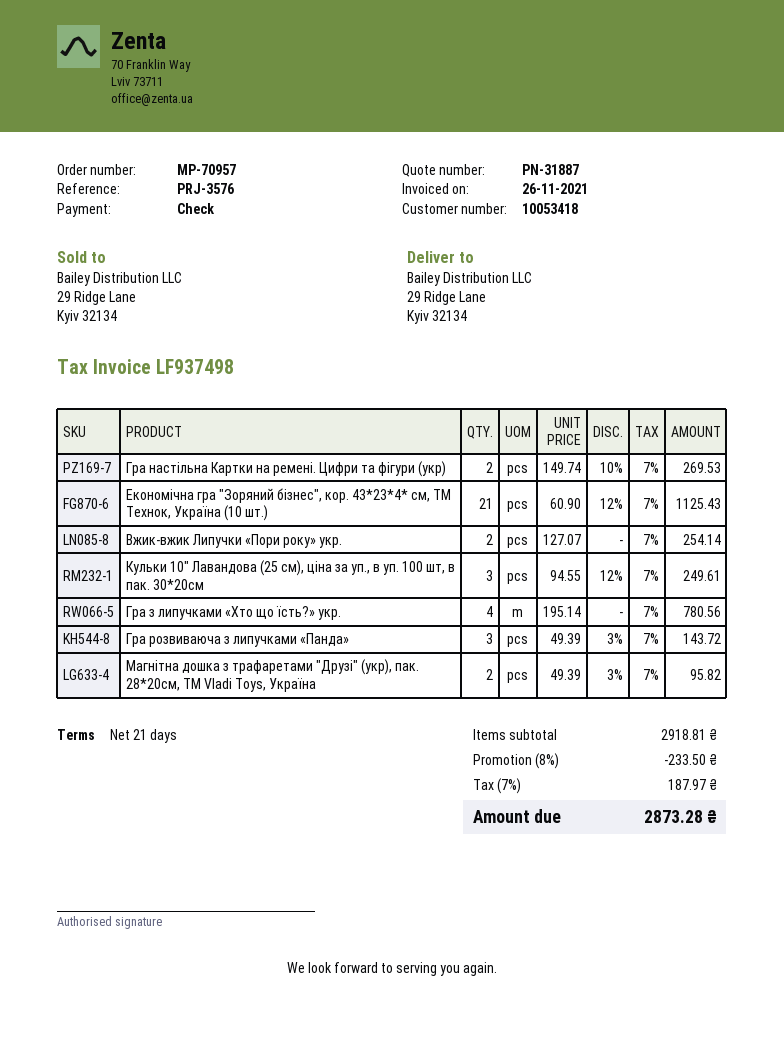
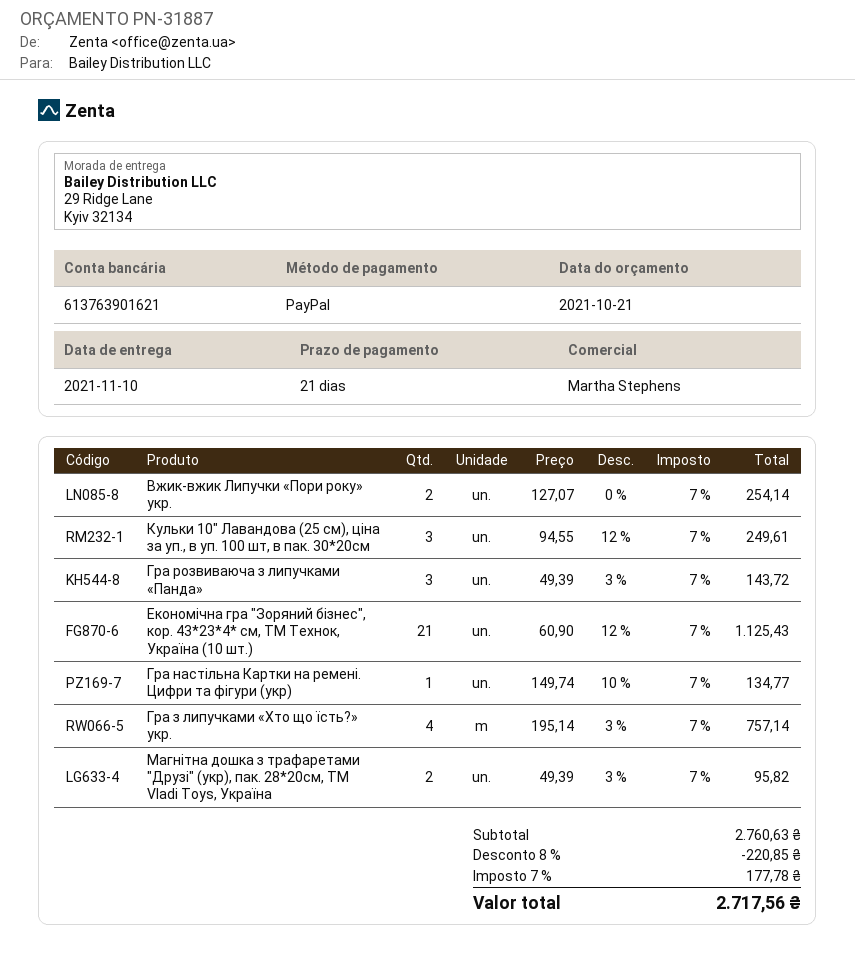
payment method: cheque -> PayPal
Гра настільна Картки на ремені. Цифри та фігури (укр): 2 x 149.74 - 10% = 269.53 -> 1 x 149.74 - 10% = 134.77
Гра з липучками «Хто що їсть?» укр.: 4 x 195.14 = 780.56 -> 4 x 195.14 - 3% = 757.14
subtotal: 2918.81 -> 2760.63
discount: 8% = 233.50 -> 8% = 220.85
tax: 7% = 187.97 -> 7% = 177.78
total: 2873.28 -> 2717.56

